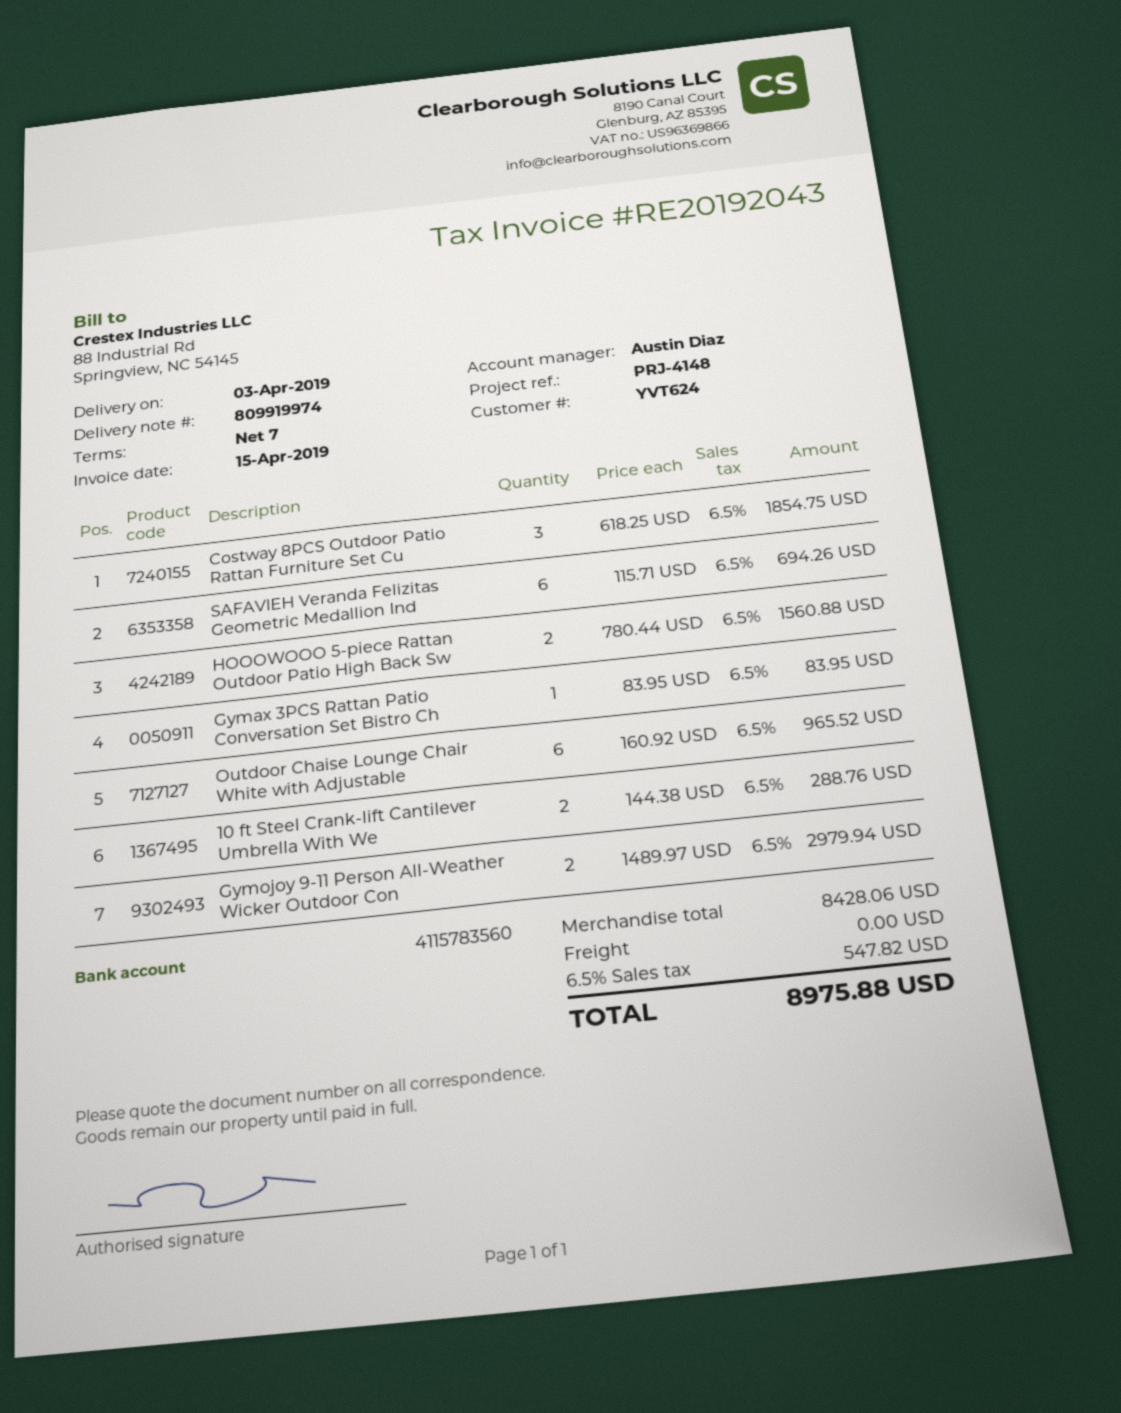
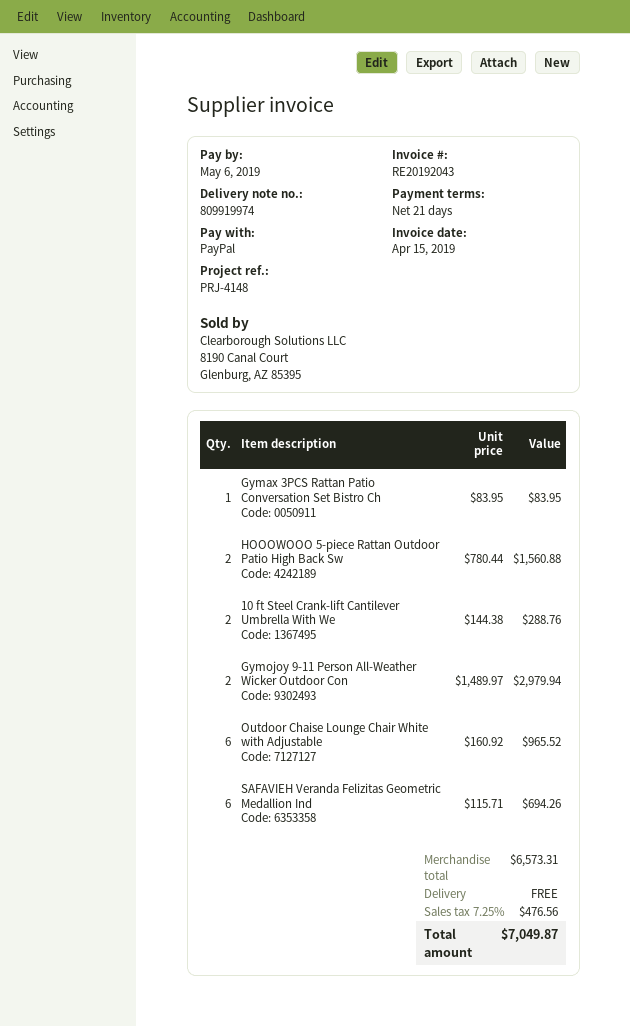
payment terms: 7 days -> 21 days
Costway 8PCS Outdoor Patio Rattan Furniture Set Cu: 3 x 618.25 = 1854.75 -> none
subtotal: 8428.06 -> 6573.31
tax: 6.5% = 547.82 -> 7.25% = 476.56
total: 8975.88 -> 7049.87

